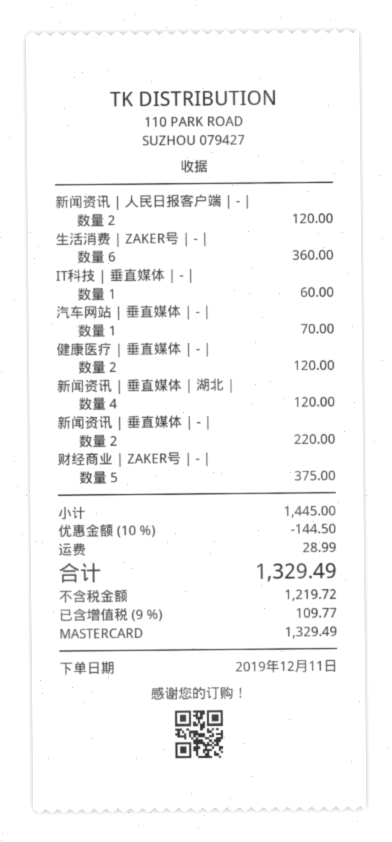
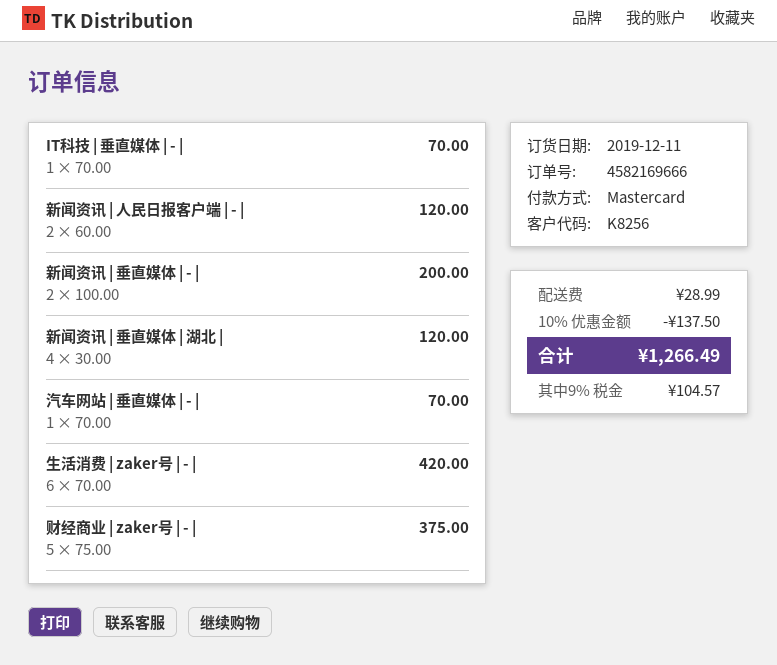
生活消费 | ZAKER号 | - |: 6 for 360.00 -> 6 for 420.00
IT科技 | 垂直媒体 | - |: 1 for 60.00 -> 1 for 70.00
健康医疗 | 垂直媒体 | - |: 2 for 120.00 -> none
新闻资讯 | 垂直媒体 | - |: 2 for 220.00 -> 2 for 200.00
discount: 10% = 144.50 -> 10% = 137.50
tax: 9% = 109.77 -> 9% = 104.57
total: 1329.49 -> 1266.49

